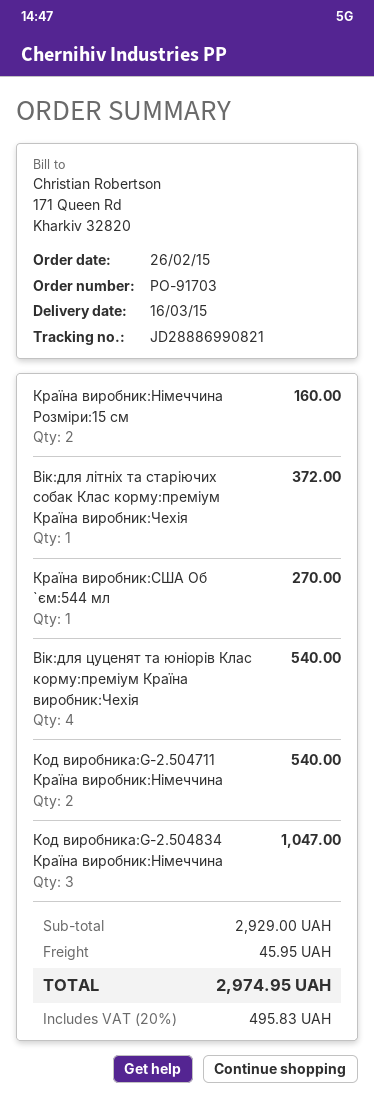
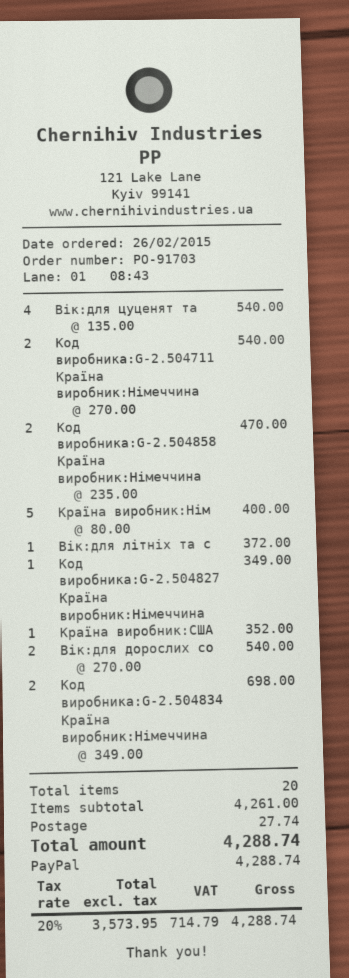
Країна виробник:Німеччина Розміри:15 см: 2 for 160.00 -> 5 for 400.00
Країна виробник:США Об `єм:544 мл: 1 for 270.00 -> 1 for 352.00
Код виробника:G-2.504834 Країна виробник:Німеччина: 3 for 1047.00 -> 2 for 698.00
Код виробника:G-2.504858 Країна виробник:Німеччина: none -> 2 for 470.00
Код виробника:G-2.504827 Країна виробник:Німеччина: none -> 1 for 349.00
Вік:для дорослих со: none -> 2 for 540.00
subtotal: 2929.00 -> 4261.00
shipping: 45.95 -> 27.74
tax: 20% = 495.83 -> 20% = 714.79
total: 2974.95 -> 4288.74

